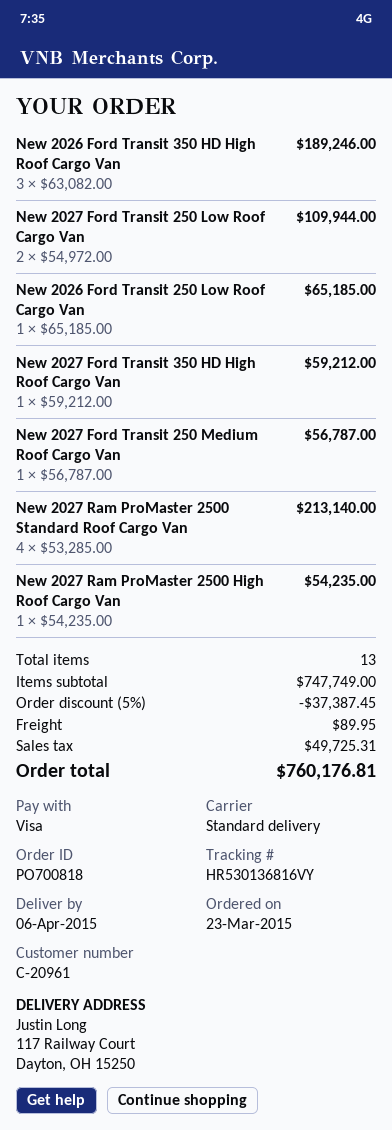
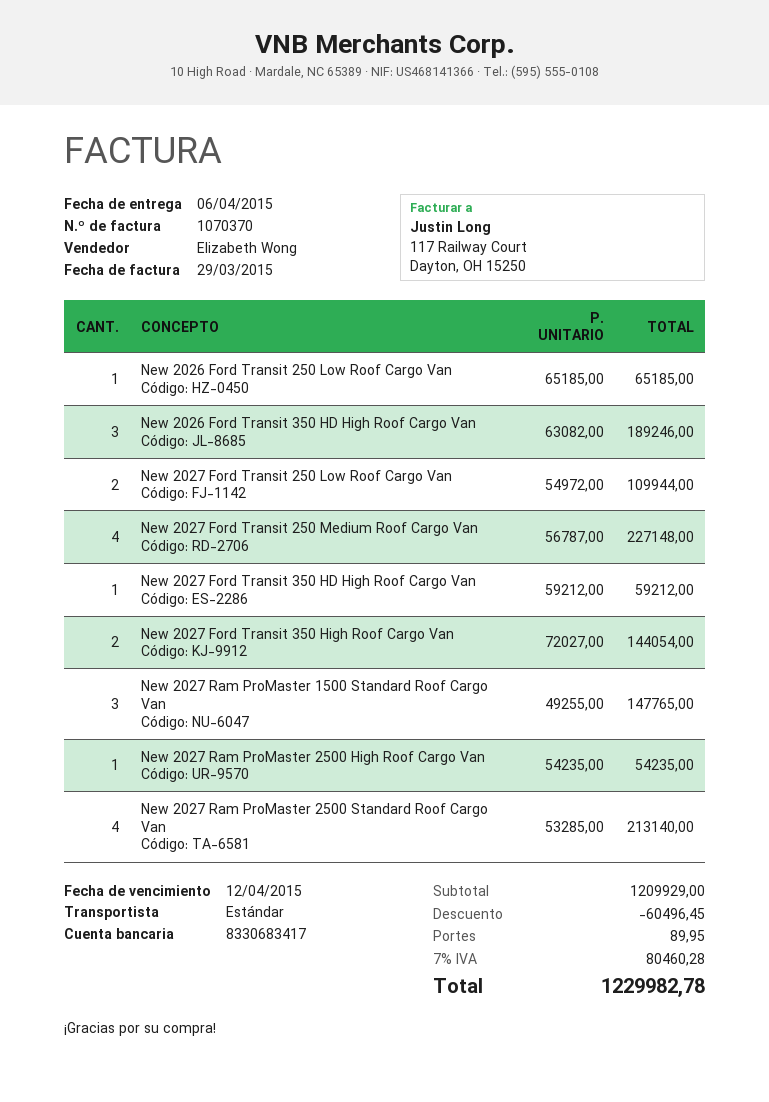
New 2027 Ford Transit 250 Medium Roof Cargo Van: 1 x 56787.00 = 56787.00 -> 4 x 56787.00 = 227148.00
New 2027 Ford Transit 350 High Roof Cargo Van: none -> 2 x 72027.00 = 144054.00
New 2027 Ram ProMaster 1500 Standard Roof Cargo Van: none -> 3 x 49255.00 = 147765.00
subtotal: 747749.00 -> 1209929.00
discount: 37387.45 -> 60496.45
tax: 49725.31 -> 80460.28
total: 760176.81 -> 1229982.78

